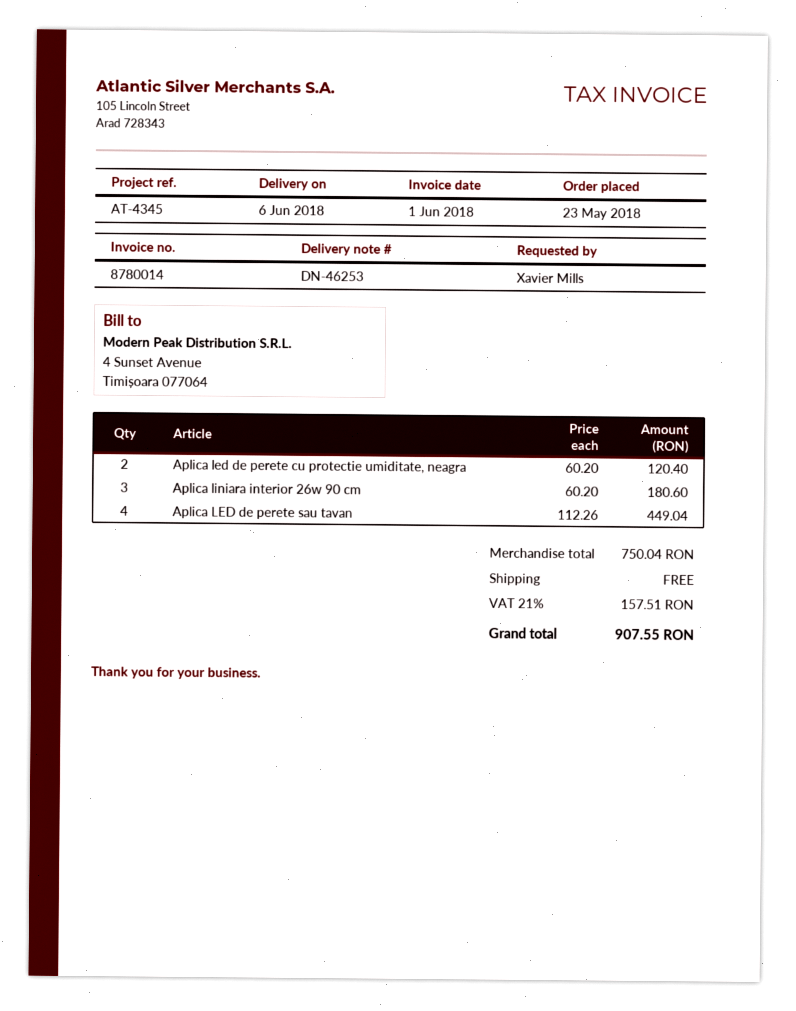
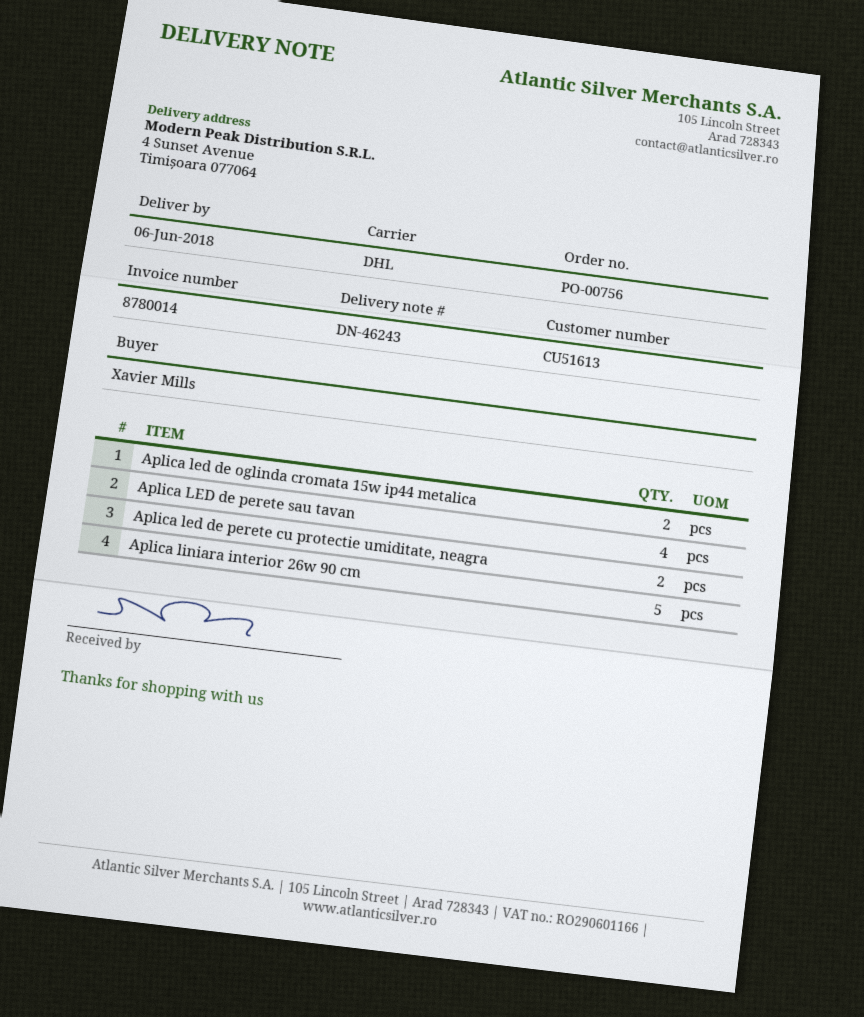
delivery note number: DN-46253 -> DN-46243
Aplica liniara interior 26w 90 cm: 3 -> 5
Aplica led de oglinda cromata 15w ip44 metalica: none -> 2

